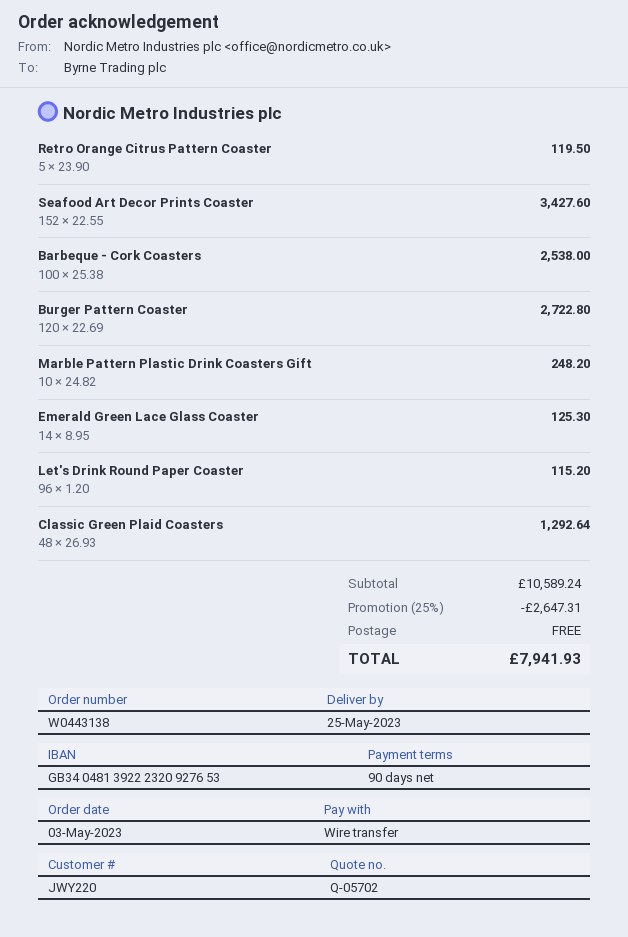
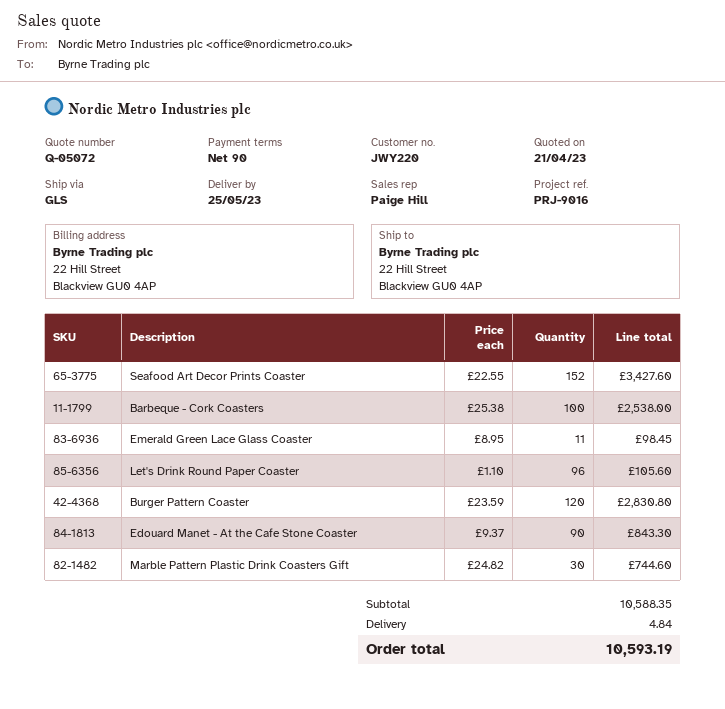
quote number: Q-05702 -> Q-05072
Retro Orange Citrus Pattern Coaster: 5 x 23.90 = 119.50 -> none
Burger Pattern Coaster: 120 x 22.69 = 2722.80 -> 120 x 23.59 = 2830.80
Marble Pattern Plastic Drink Coasters Gift: 10 x 24.82 = 248.20 -> 30 x 24.82 = 744.60
Emerald Green Lace Glass Coaster: 14 x 8.95 = 125.30 -> 11 x 8.95 = 98.45
Let's Drink Round Paper Coaster: 96 x 1.20 = 115.20 -> 96 x 1.10 = 105.60
Classic Green Plaid Coasters: 48 x 26.93 = 1292.64 -> none
Edouard Manet - At the Cafe Stone Coaster: none -> 90 x 9.37 = 843.30
subtotal: 10589.24 -> 10588.35
discount: 25% = 2647.31 -> none
shipping: 0.00 -> 4.84
total: 7941.93 -> 10593.19

